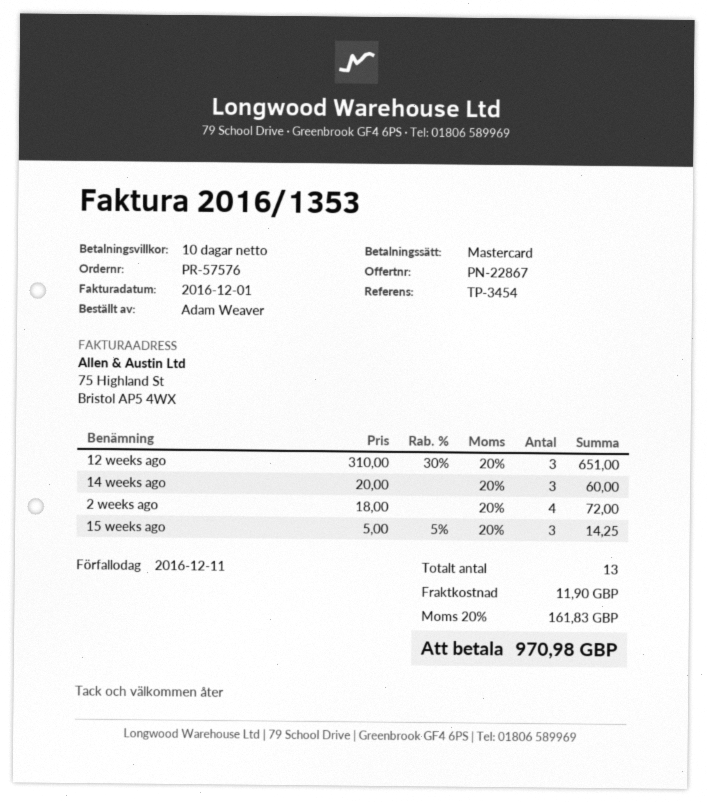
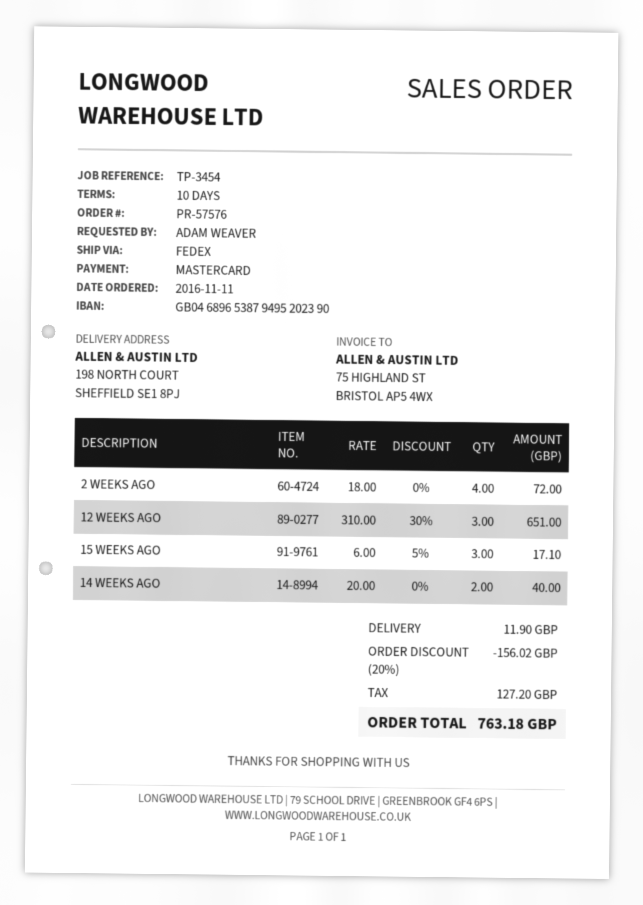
14 weeks ago: 3 x 20.00 = 60.00 -> 2 x 20.00 = 40.00
15 weeks ago: 3 x 5.00 - 5% = 14.25 -> 3 x 6.00 - 5% = 17.10
discount: none -> 20% = 156.02
tax: 161.83 -> 127.20
total: 970.98 -> 763.18

